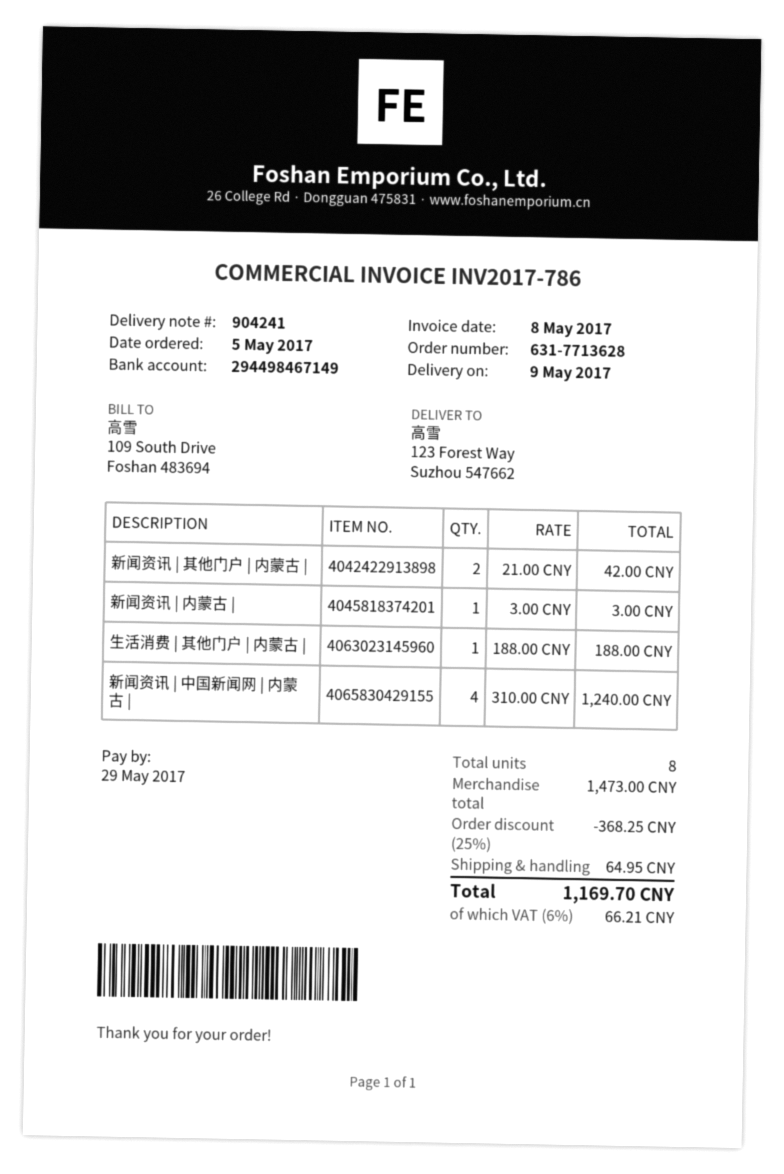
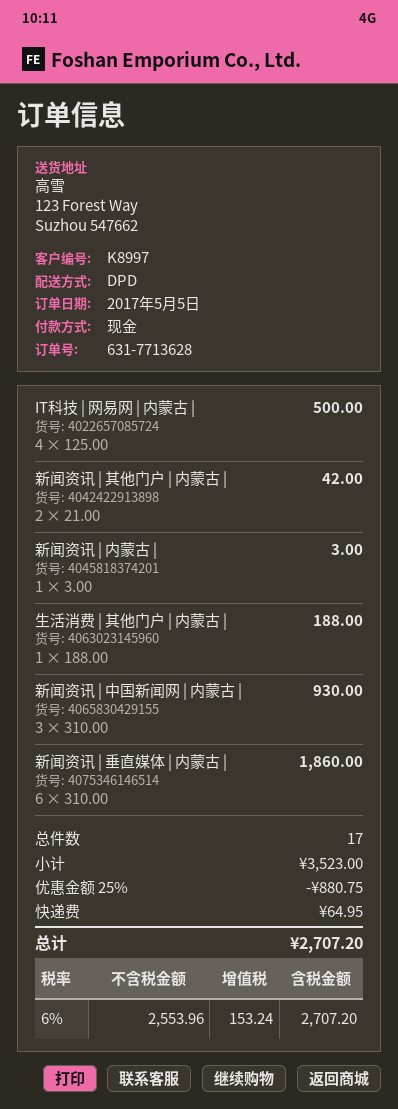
新闻资讯 | 中国新闻网 | 内蒙古 |: 4 x 310.00 = 1240.00 -> 3 x 310.00 = 930.00
IT科技 | 网易网 | 内蒙古 |: none -> 4 x 125.00 = 500.00
新闻资讯 | 垂直媒体 | 内蒙古 |: none -> 6 x 310.00 = 1860.00
total quantity: 8 -> 17
subtotal: 1473.00 -> 3523.00
discount: 25% = 368.25 -> 25% = 880.75
tax: 6% = 66.21 -> 6% = 153.24
total: 1169.70 -> 2707.20

